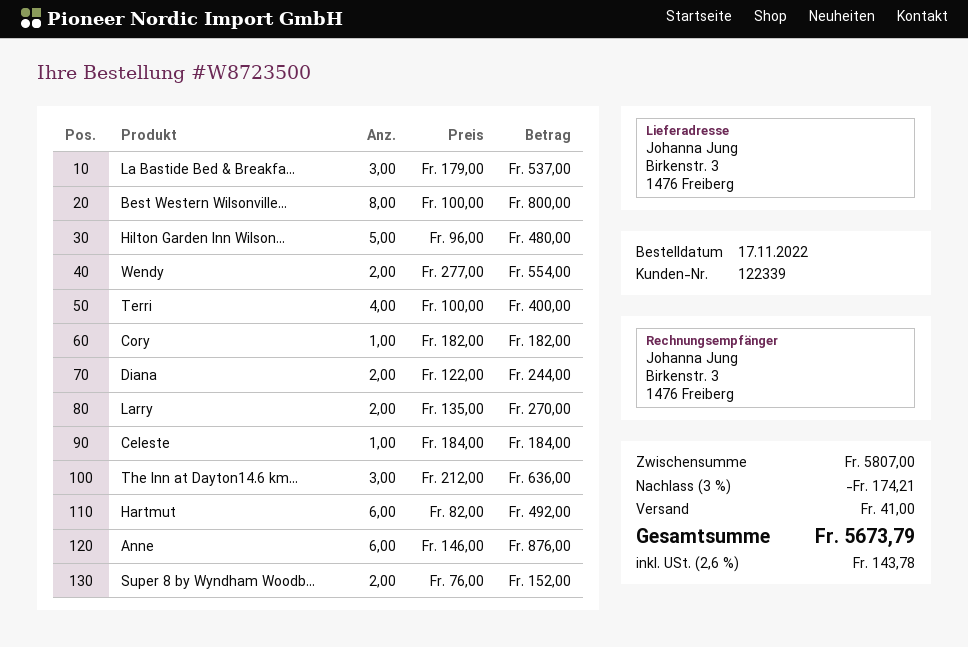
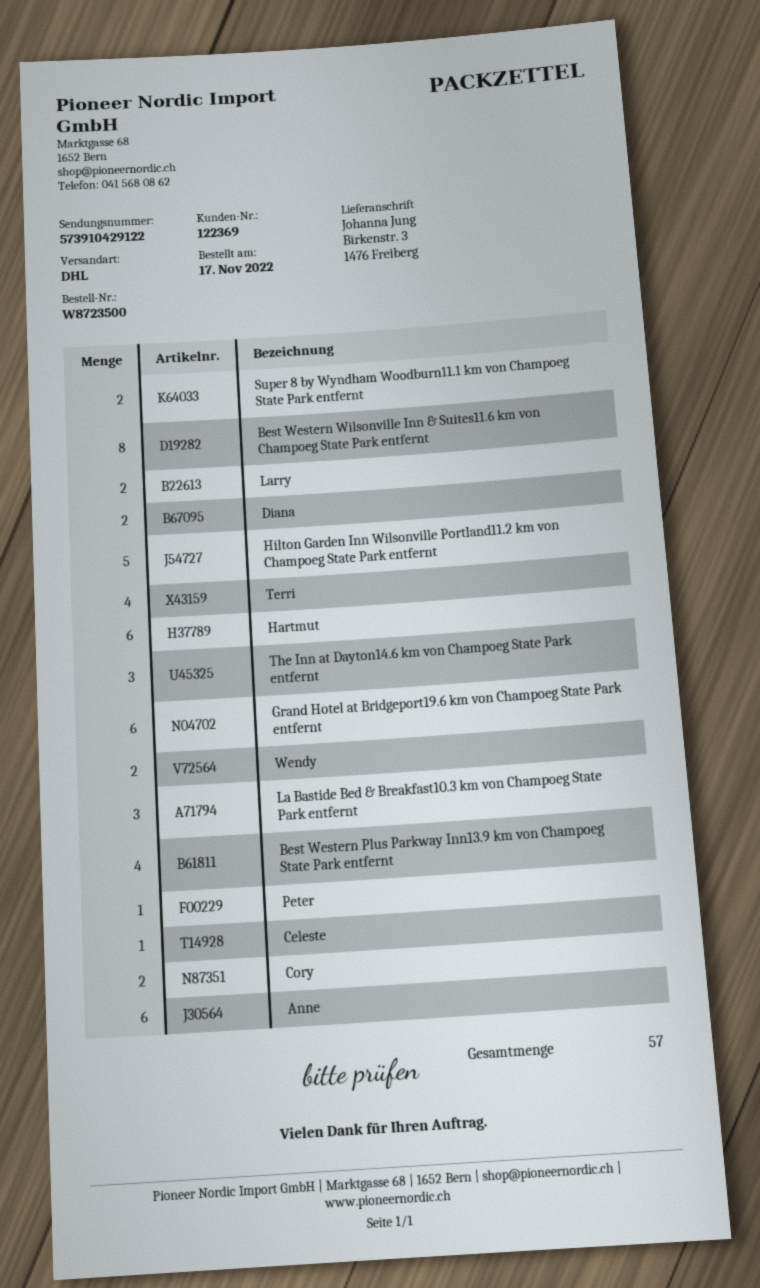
customer number: 122339 -> 122369
Cory: 1 -> 2
Grand Hotel at Bridgeport19.6 km von Champoeg State Park entfernt: none -> 6
Best Western Plus Parkway Inn13.9 km von Champoeg State Park entfernt: none -> 4
Peter: none -> 1

